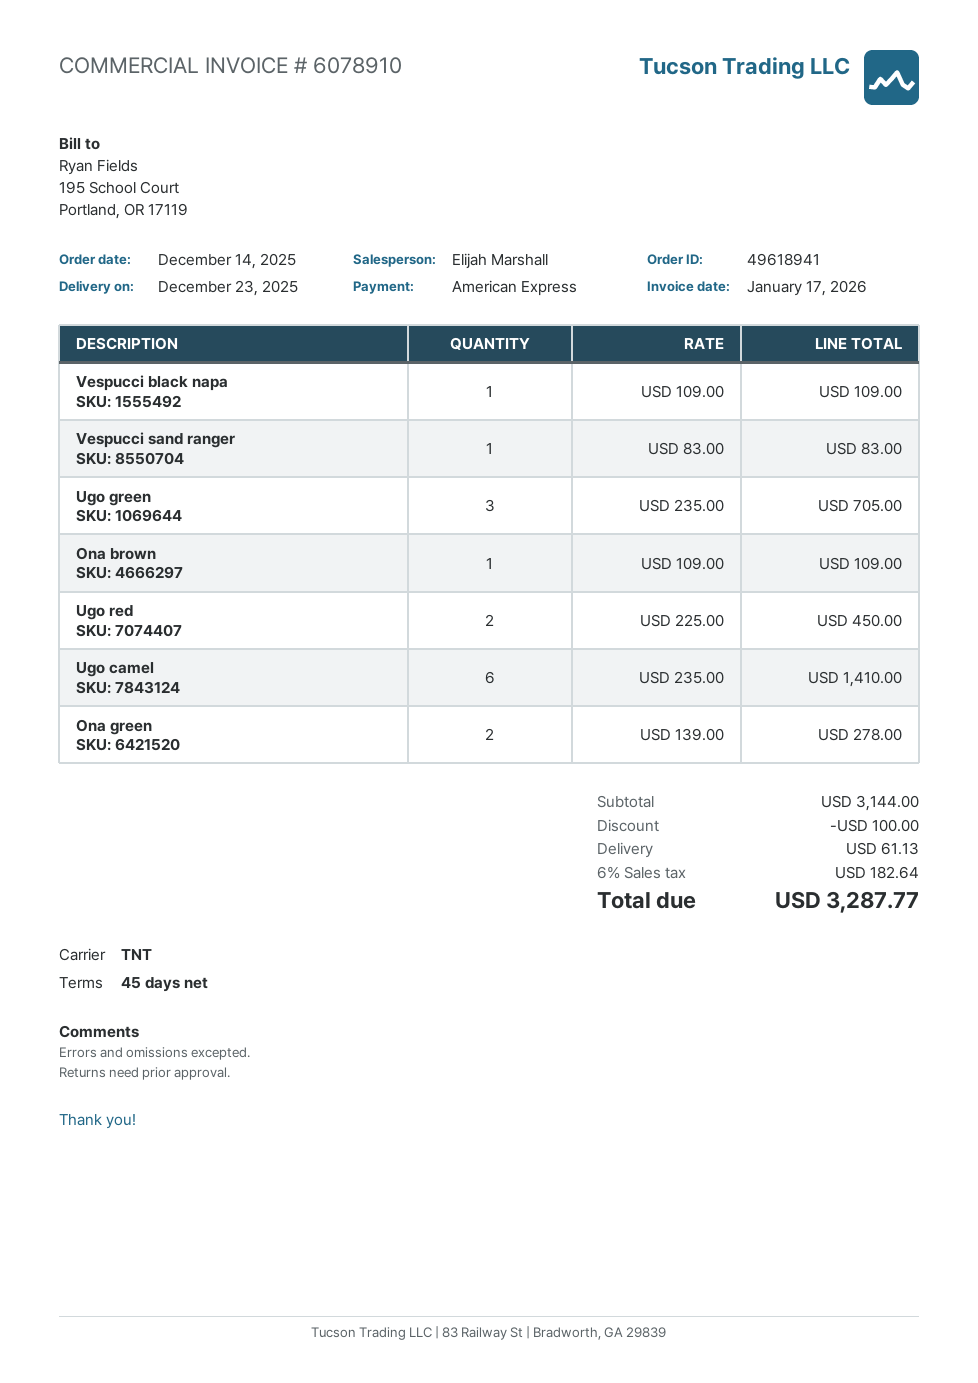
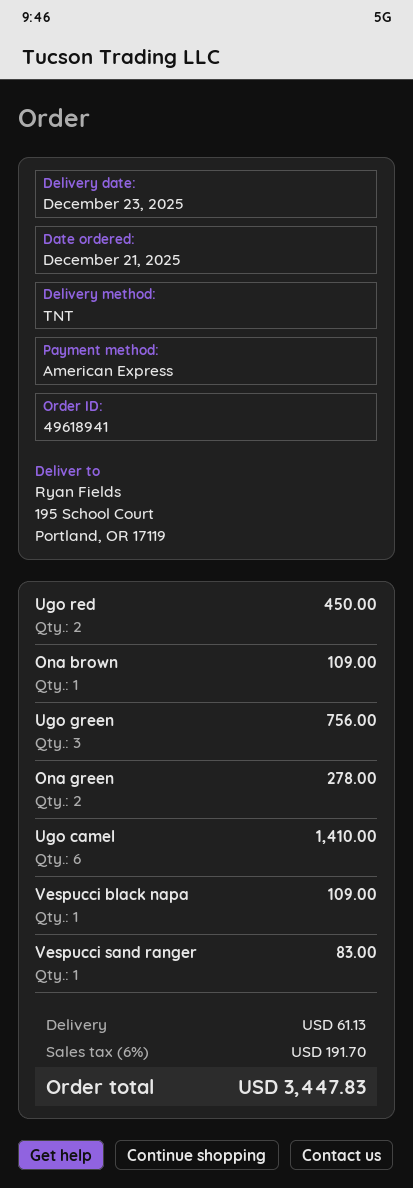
order date: 2025-12-14 -> 2025-12-21
Ugo green: 3 for 705.00 -> 3 for 756.00
discount: 100.00 -> none
tax: 6% = 182.64 -> 6% = 191.70
total: 3287.77 -> 3447.83

